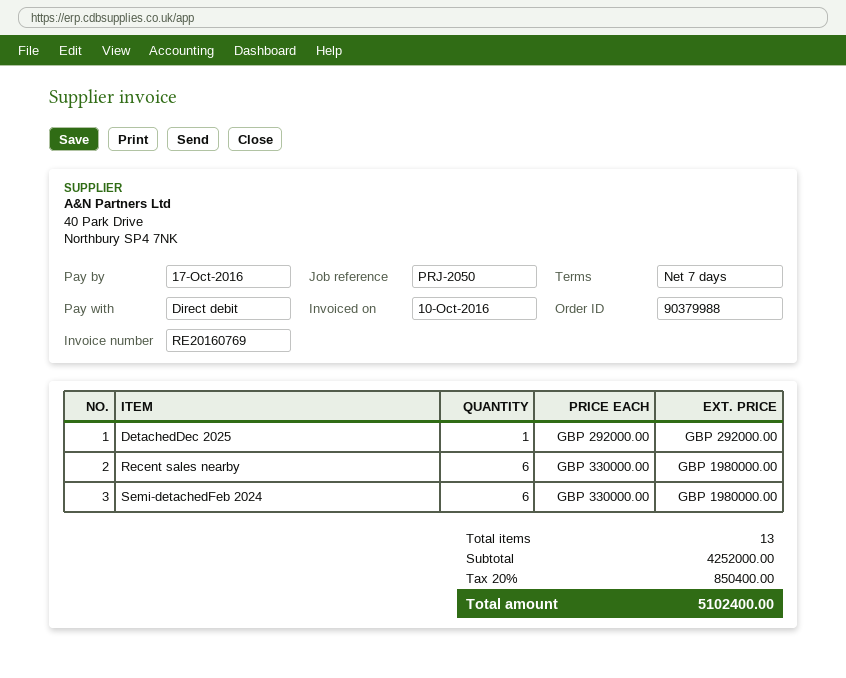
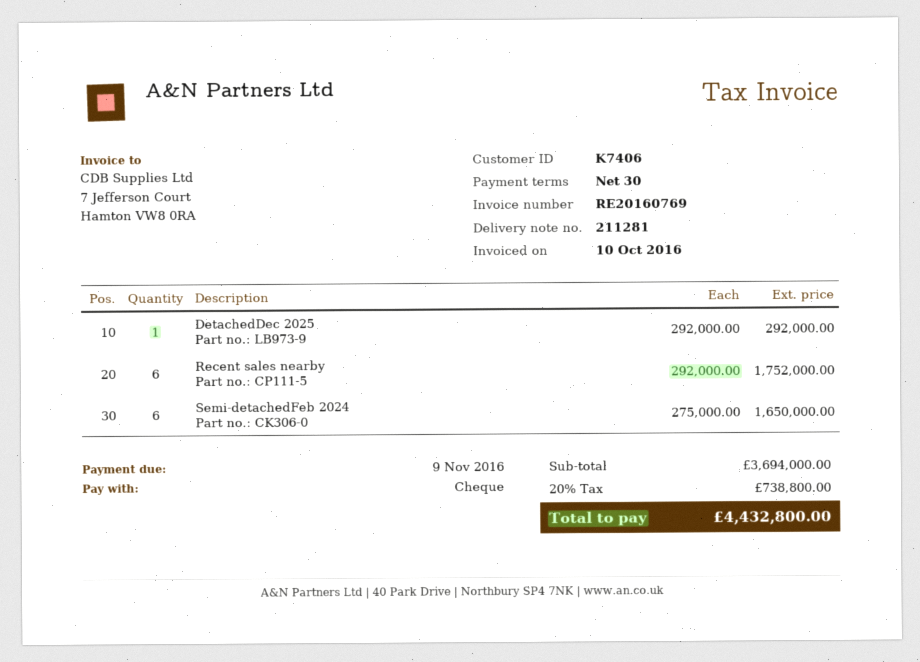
payment terms: 7 days -> 30 days
due date: 2016-10-17 -> 2016-11-09
payment method: direct debit -> cheque
Recent sales nearby: 6 x 330000.00 = 1980000.00 -> 6 x 292000.00 = 1752000.00
Semi-detachedFeb 2024: 6 x 330000.00 = 1980000.00 -> 6 x 275000.00 = 1650000.00
subtotal: 4252000.00 -> 3694000.00
tax: 20% = 850400.00 -> 20% = 738800.00
total: 5102400.00 -> 4432800.00

